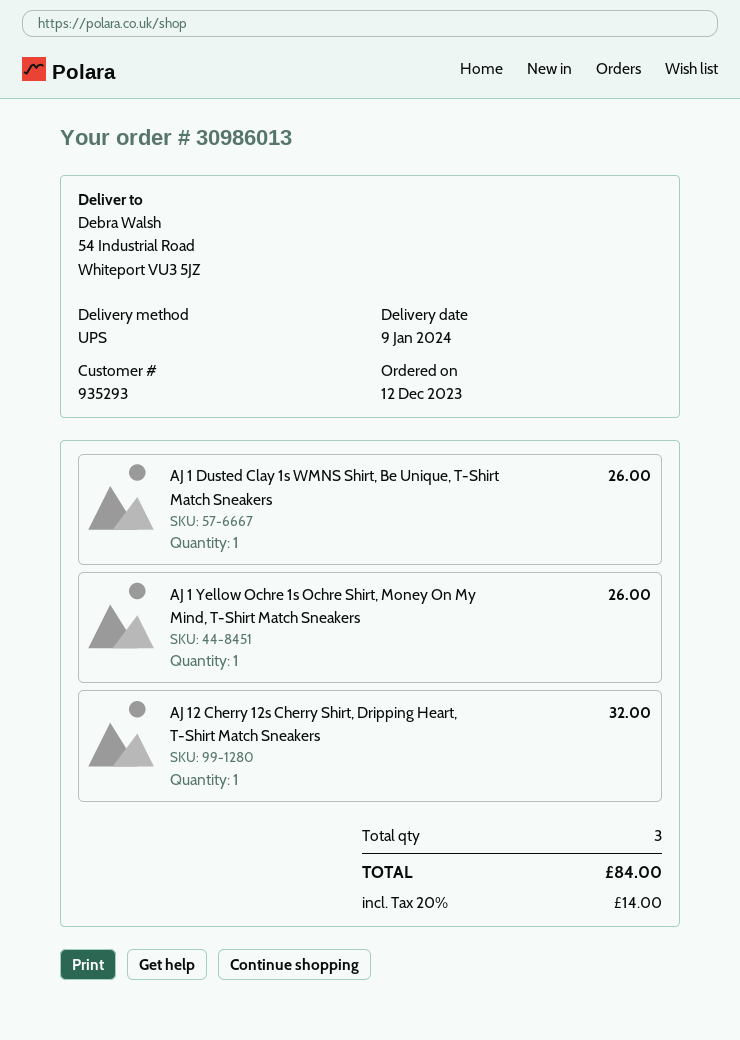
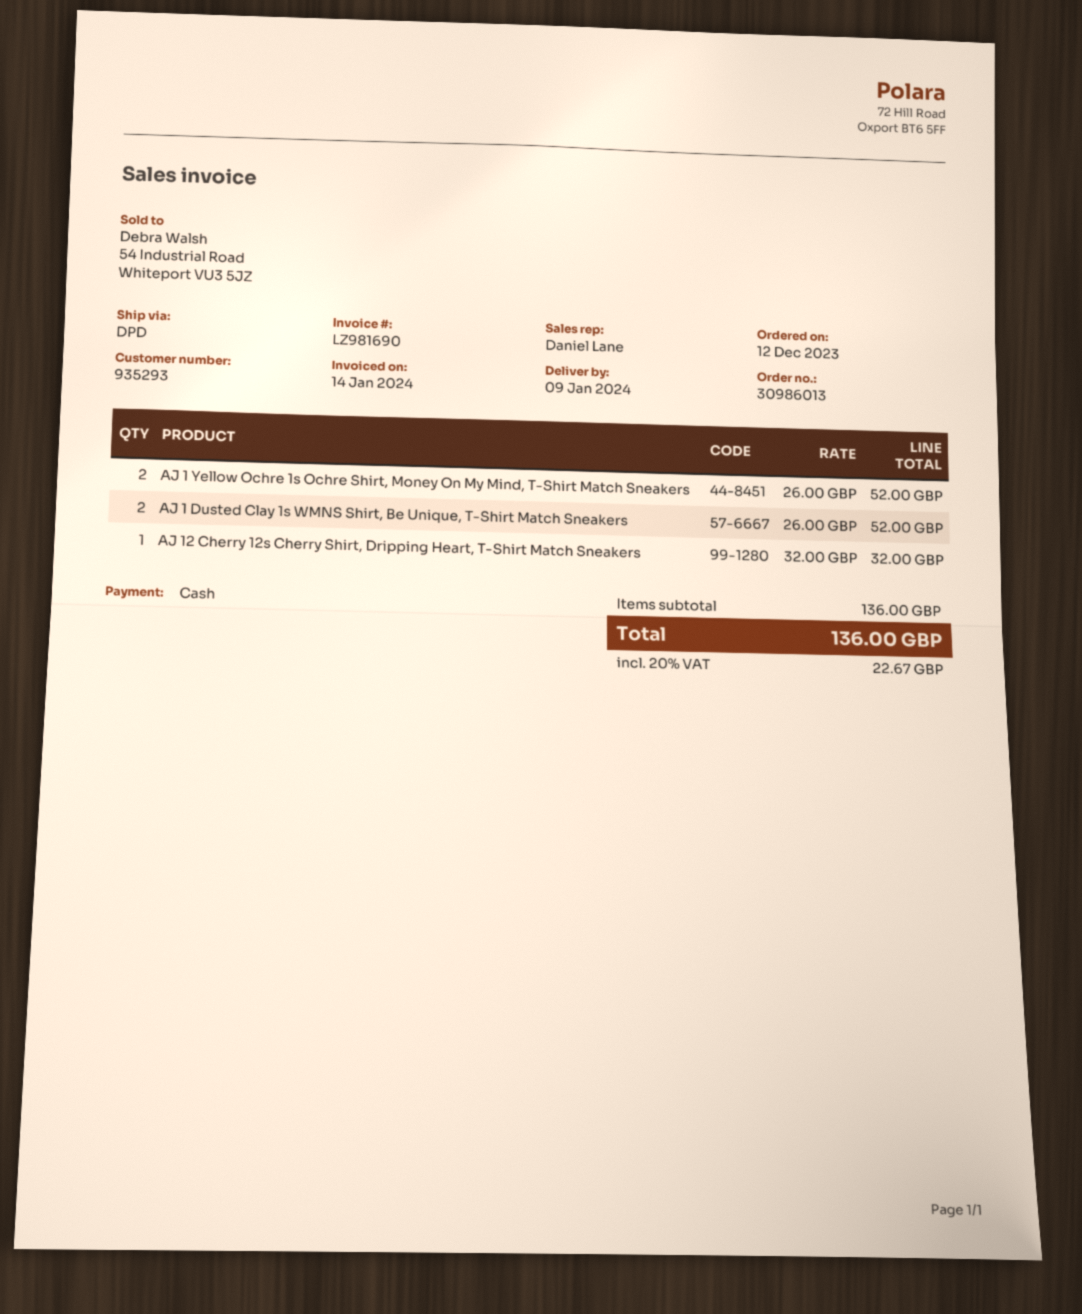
shipping method: UPS -> DPD
AJ 1 Dusted Clay 1s WMNS Shirt, Be Unique, T-Shirt Match Sneakers: 1 for 26.00 -> 2 for 52.00
AJ 1 Yellow Ochre 1s Ochre Shirt, Money On My Mind, T-Shirt Match Sneakers: 1 for 26.00 -> 2 for 52.00
tax: 20% = 14.00 -> 20% = 22.67
total: 84.00 -> 136.00

